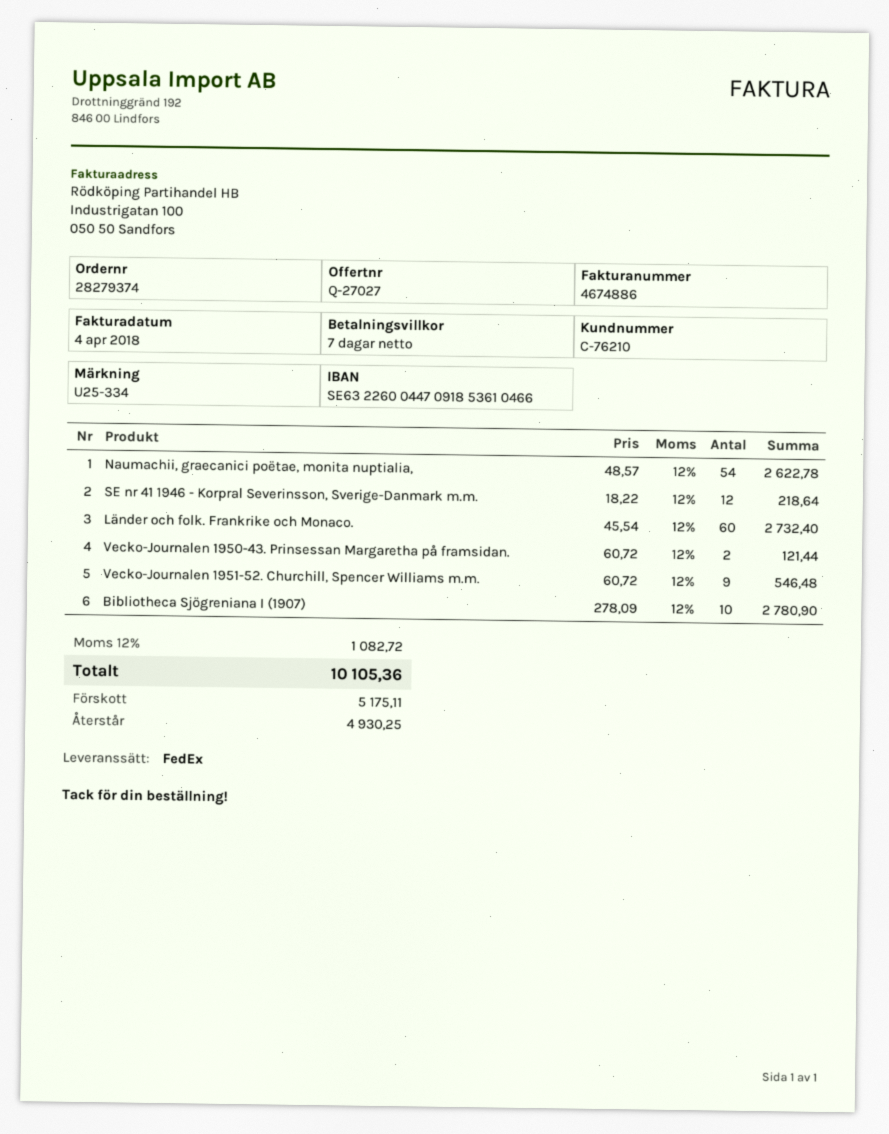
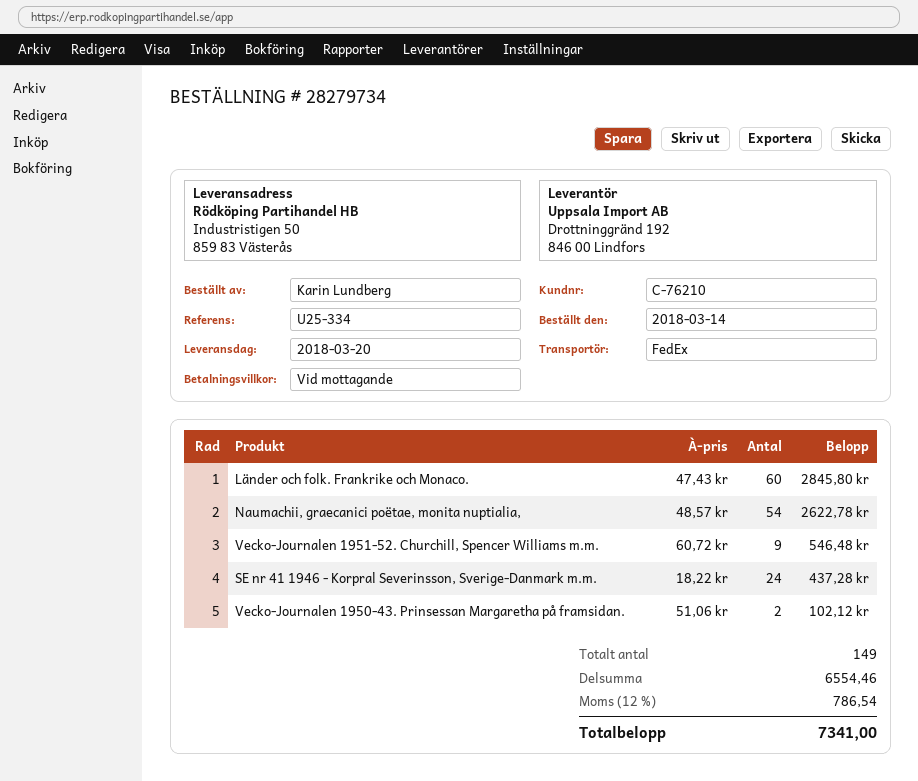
order number: 28279374 -> 28279734
payment terms: 7 days -> on receipt
SE nr 41 1946 - Korpral Severinsson, Sverige-Danmark m.m.: 12 x 18.22 = 218.64 -> 24 x 18.22 = 437.28
Länder och folk. Frankrike och Monaco.: 60 x 45.54 = 2732.40 -> 60 x 47.43 = 2845.80
Vecko-Journalen 1950-43. Prinsessan Margaretha på framsidan.: 2 x 60.72 = 121.44 -> 2 x 51.06 = 102.12
Bibliotheca Sjögreniana I (1907): 10 x 278.09 = 2780.90 -> none
tax: 12% = 1082.72 -> 12% = 786.54
total: 10105.36 -> 7341.00

